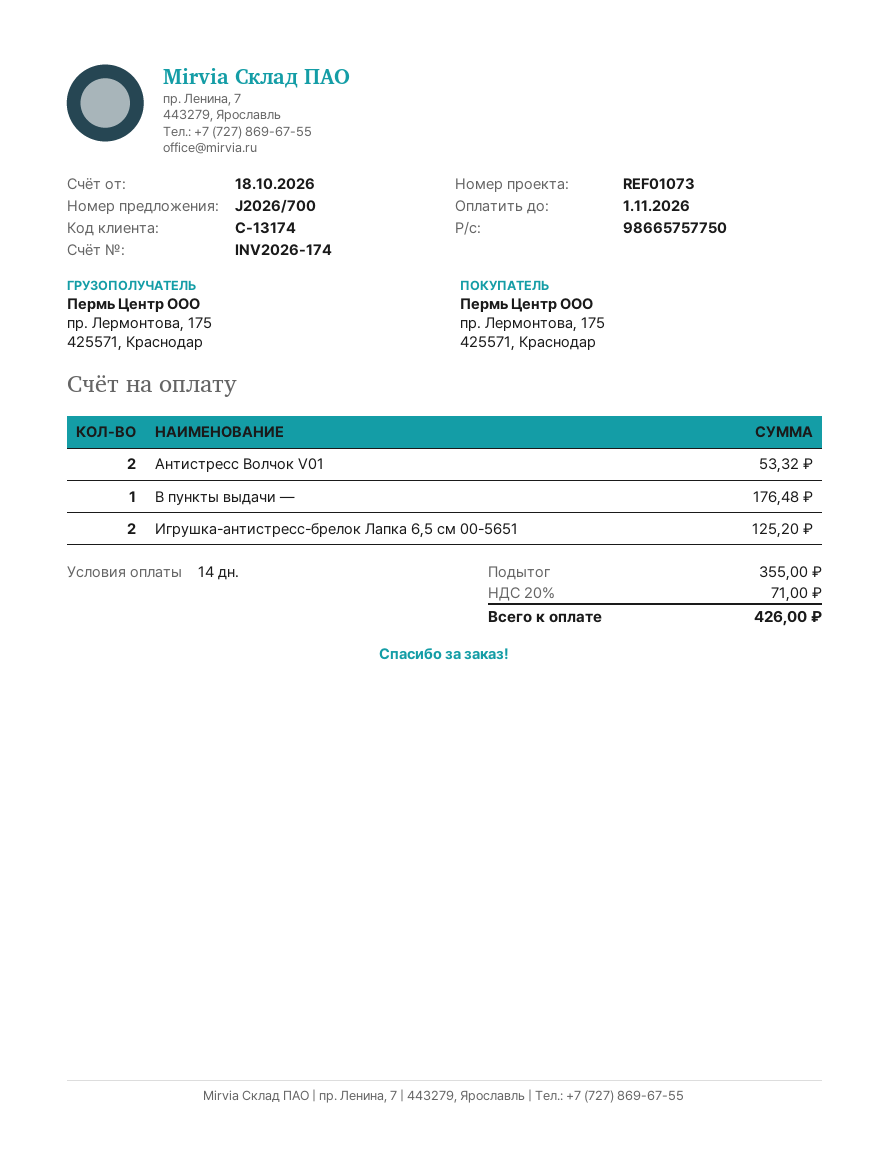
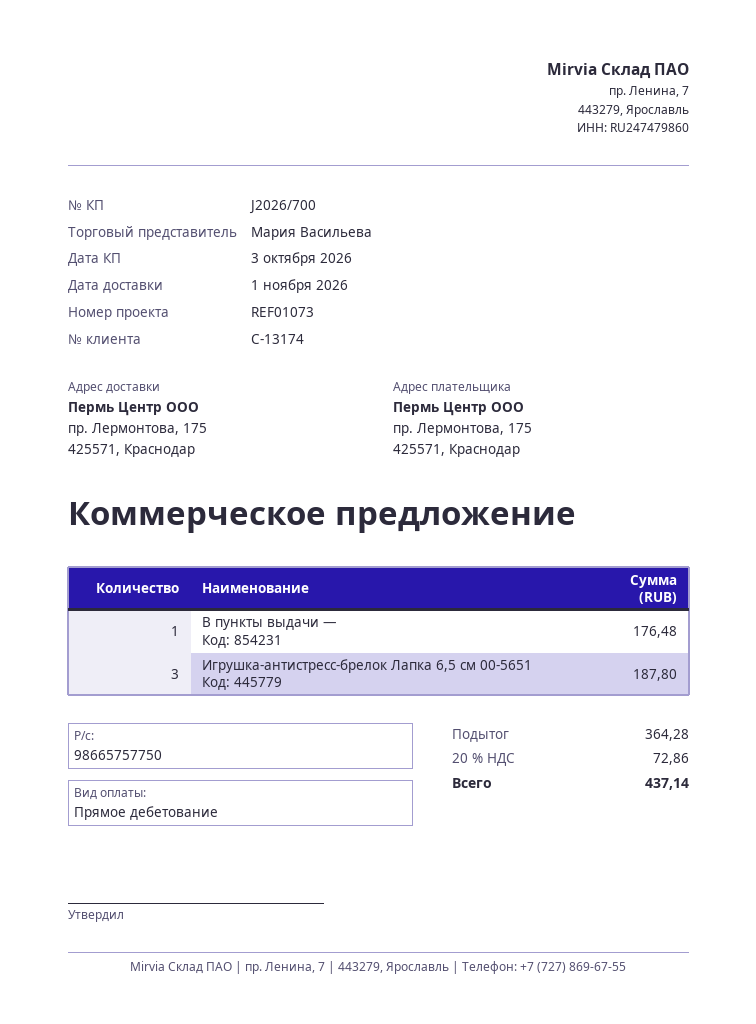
Антистресс Волчок V01: 2 for 53.32 -> none
Игрушка-антистресс-брелок Лапка 6,5 см 00-5651: 2 for 125.20 -> 3 for 187.80
subtotal: 355.00 -> 364.28
tax: 20% = 71.00 -> 20% = 72.86
total: 426.00 -> 437.14

